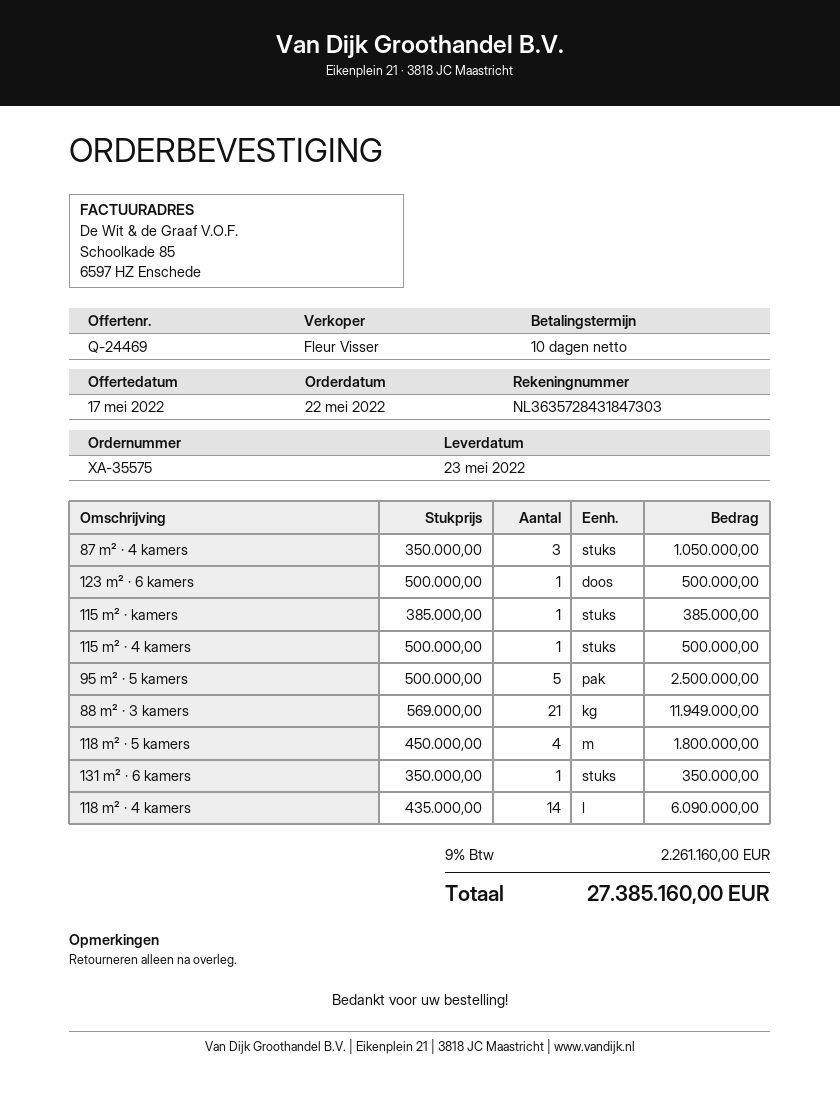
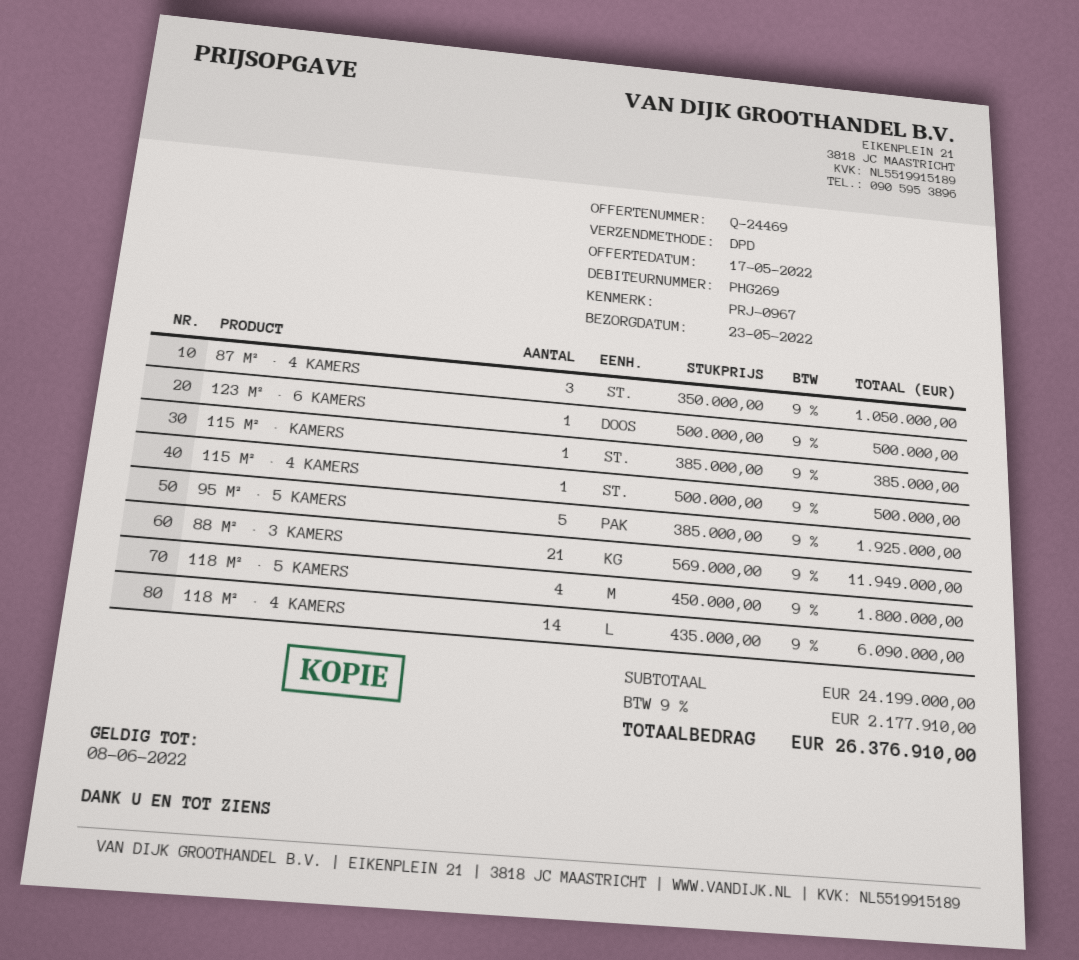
95 m² · 5 kamers: 5 x 500000.00 = 2500000.00 -> 5 x 385000.00 = 1925000.00
131 m² · 6 kamers: 1 x 350000.00 = 350000.00 -> none
tax: 9% = 2261160.00 -> 9% = 2177910.00
total: 27385160.00 -> 26376910.00

